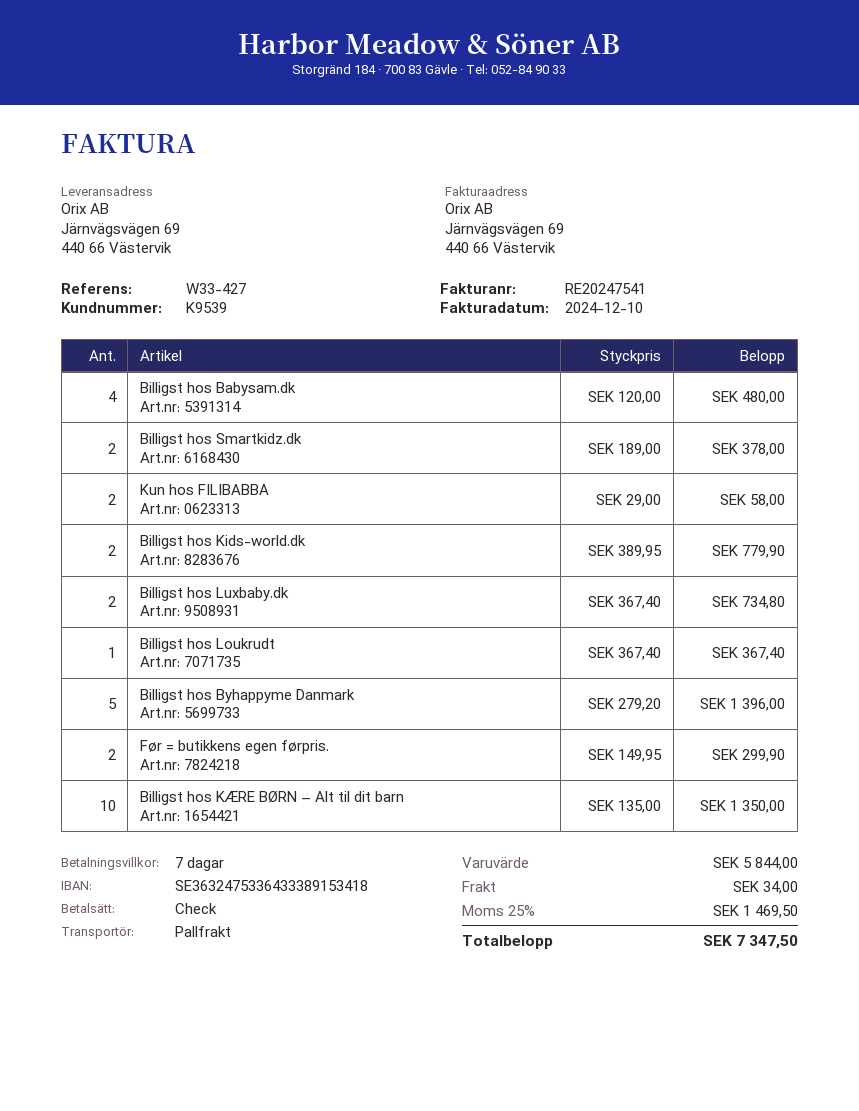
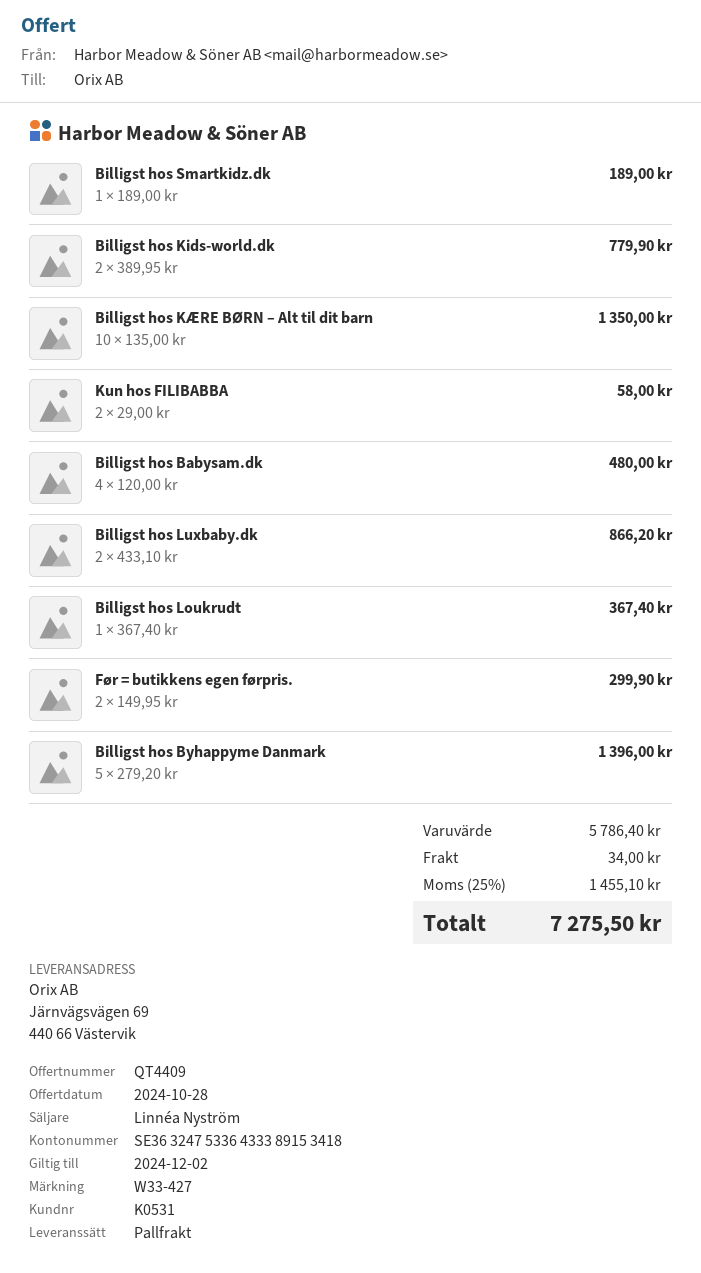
customer number: K9539 -> K0531
Billigst hos Smartkidz.dk: 2 x 189.00 = 378.00 -> 1 x 189.00 = 189.00
Billigst hos Luxbaby.dk: 2 x 367.40 = 734.80 -> 2 x 433.10 = 866.20
subtotal: 5844.00 -> 5786.40
tax: 25% = 1469.50 -> 25% = 1455.10
total: 7347.50 -> 7275.50

